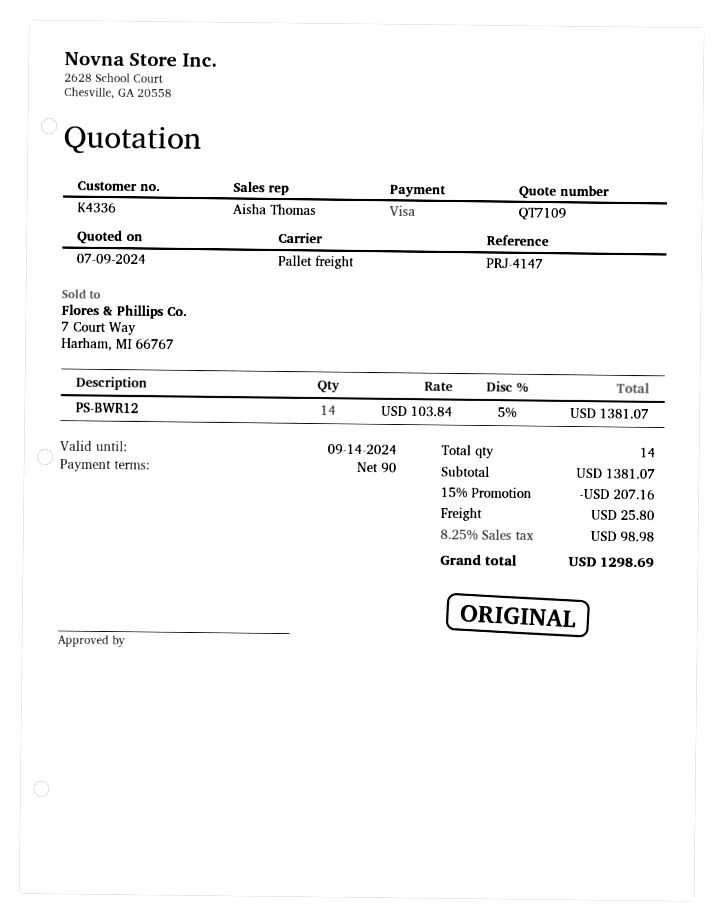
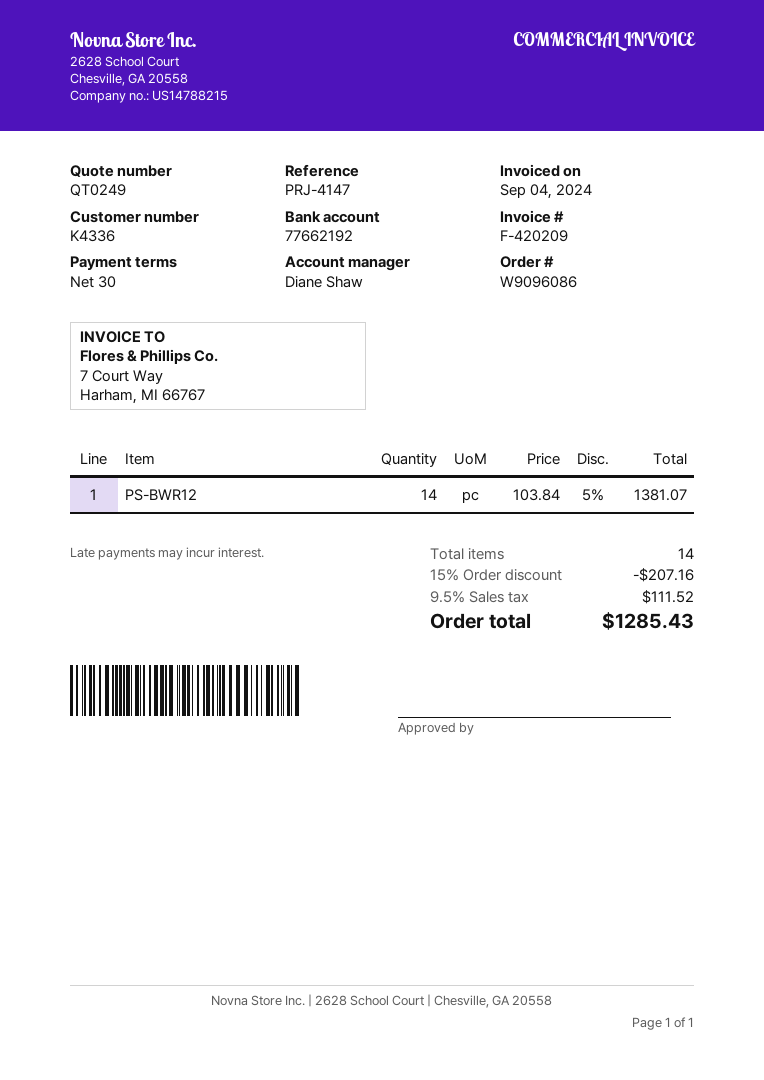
quote number: QT7109 -> QT0249
payment terms: 90 days -> 30 days
sales rep: Aisha Thomas -> Diane Shaw
shipping: 25.80 -> none
tax: 8.25% = 98.98 -> 9.5% = 111.52
total: 1298.69 -> 1285.43

